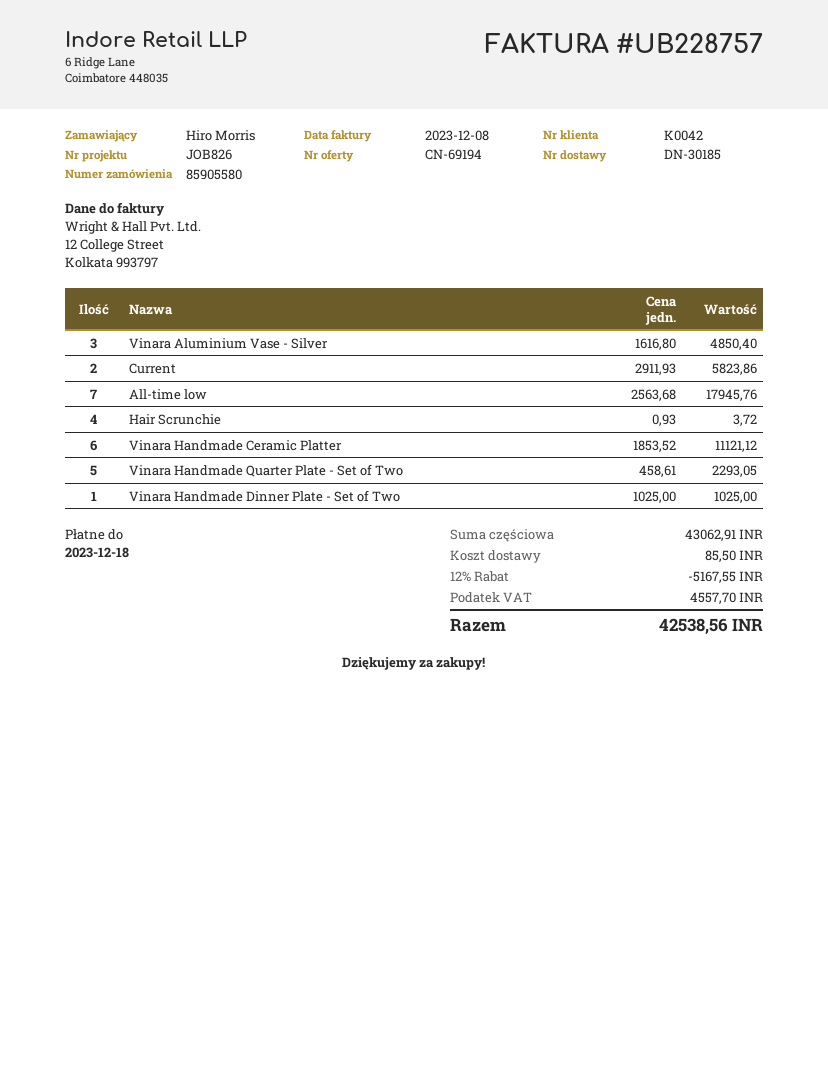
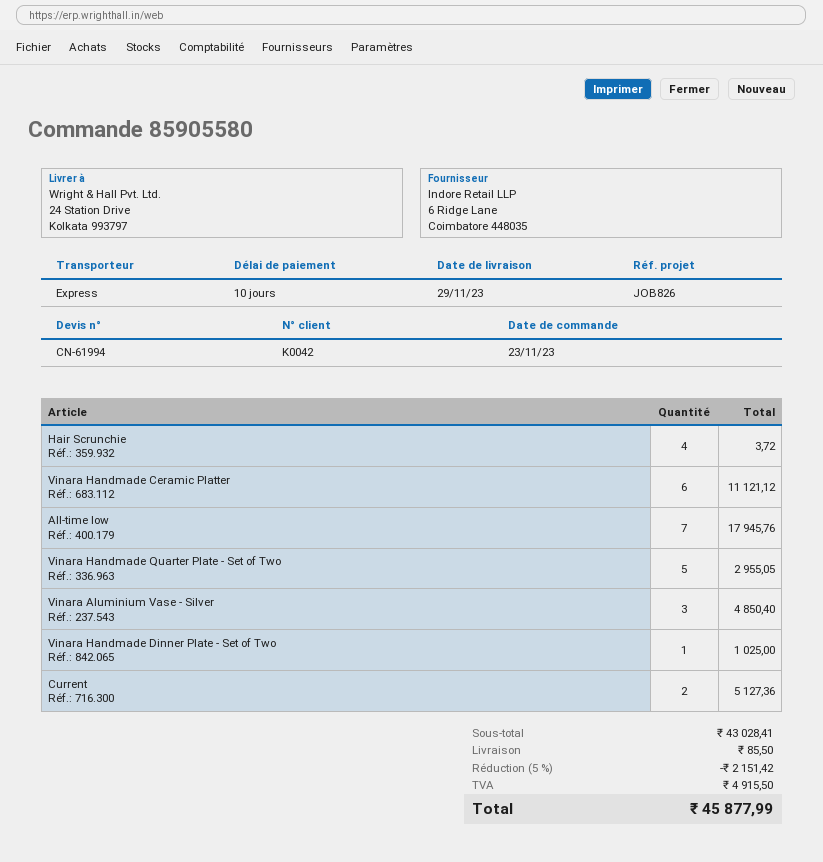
quote number: CN-69194 -> CN-61994
Current: 2 for 5823.86 -> 2 for 5127.36
Vinara Handmade Quarter Plate - Set of Two: 5 for 2293.05 -> 5 for 2955.05
subtotal: 43062.91 -> 43028.41
discount: 12% = 5167.55 -> 5% = 2151.42
tax: 4557.70 -> 4915.50
total: 42538.56 -> 45877.99

